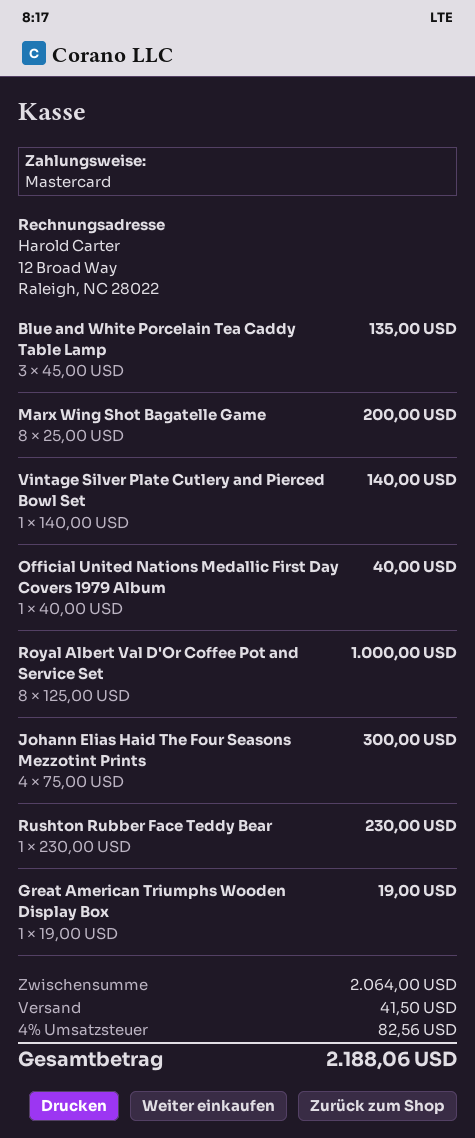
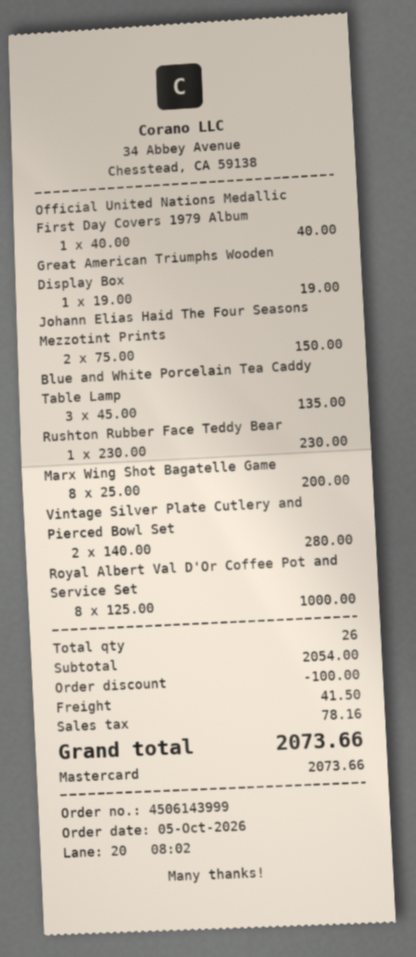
Vintage Silver Plate Cutlery and Pierced Bowl Set: 1 x 140.00 = 140.00 -> 2 x 140.00 = 280.00
Johann Elias Haid The Four Seasons Mezzotint Prints: 4 x 75.00 = 300.00 -> 2 x 75.00 = 150.00
subtotal: 2064.00 -> 2054.00
discount: none -> 100.00
tax: 82.56 -> 78.16
total: 2188.06 -> 2073.66

